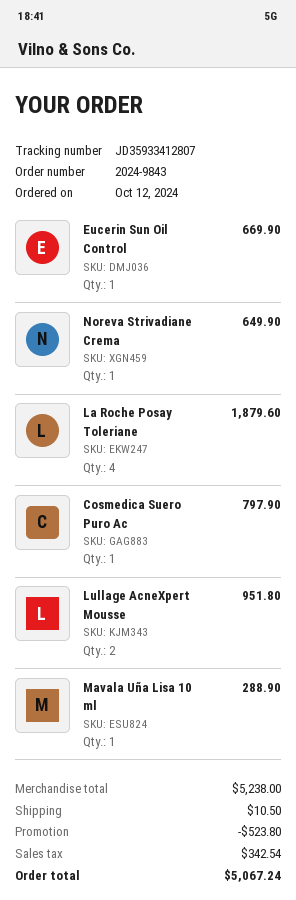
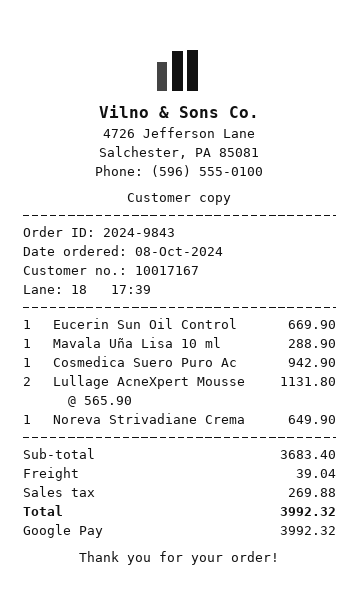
order date: 2024-10-12 -> 2024-10-08
La Roche Posay Toleriane: 4 for 1879.60 -> none
Cosmedica Suero Puro Ac: 1 for 797.90 -> 1 for 942.90
Lullage AcneXpert Mousse: 2 for 951.80 -> 2 for 1131.80
subtotal: 5238.00 -> 3683.40
discount: 523.80 -> none
shipping: 10.50 -> 39.04
tax: 342.54 -> 269.88
total: 5067.24 -> 3992.32

